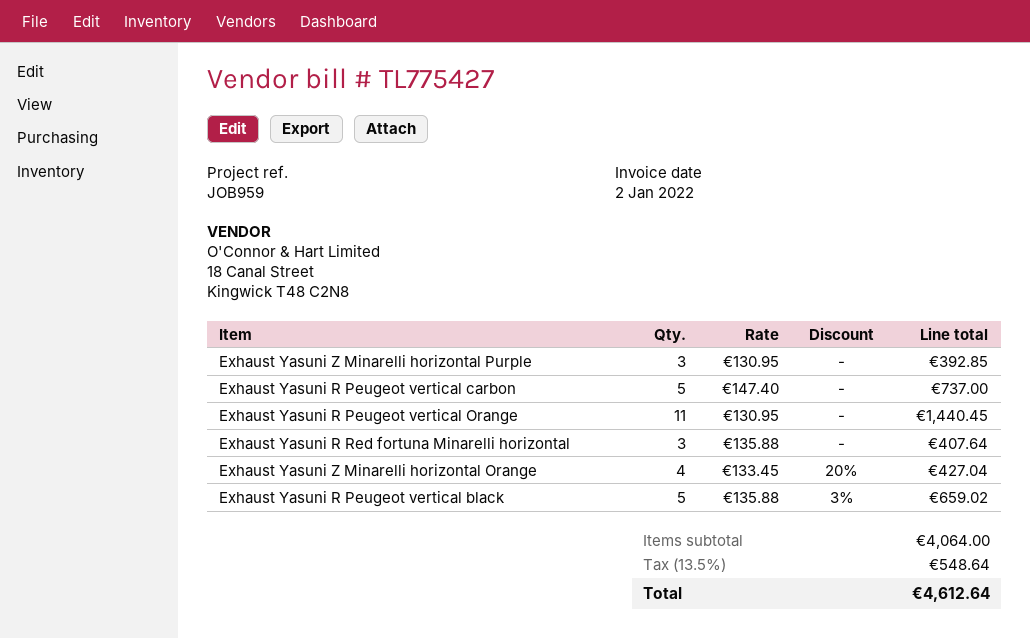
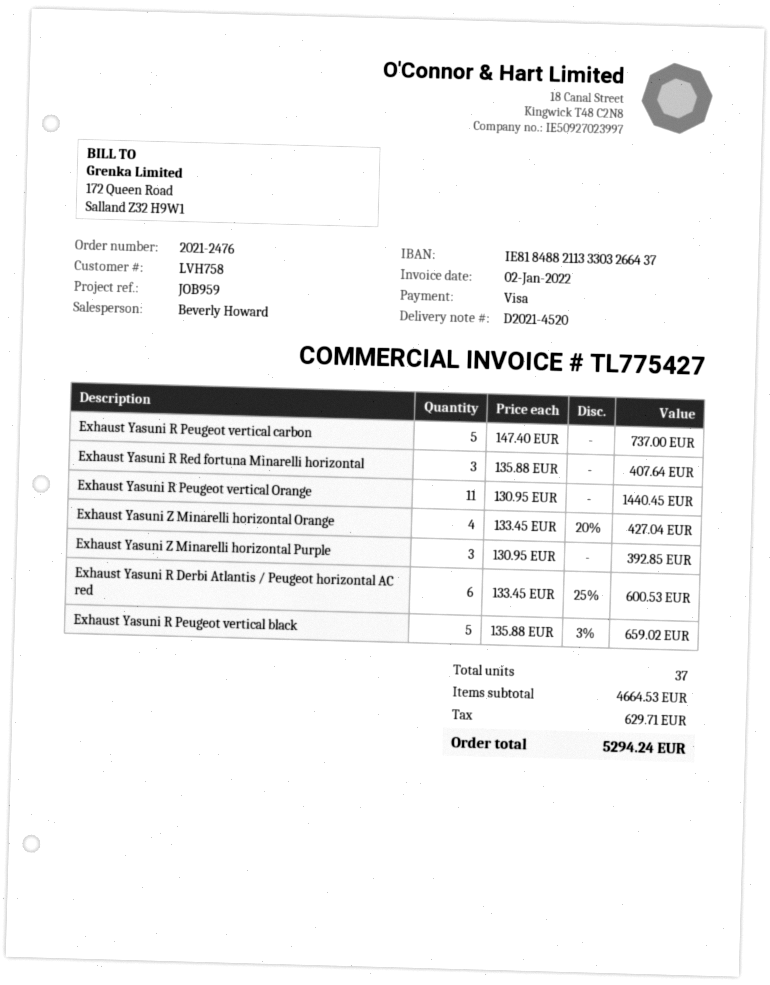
Exhaust Yasuni R Derbi Atlantis / Peugeot horizontal AC red: none -> 6 x 133.45 - 25% = 600.53
subtotal: 4064.00 -> 4664.53
tax: 548.64 -> 629.71
total: 4612.64 -> 5294.24

